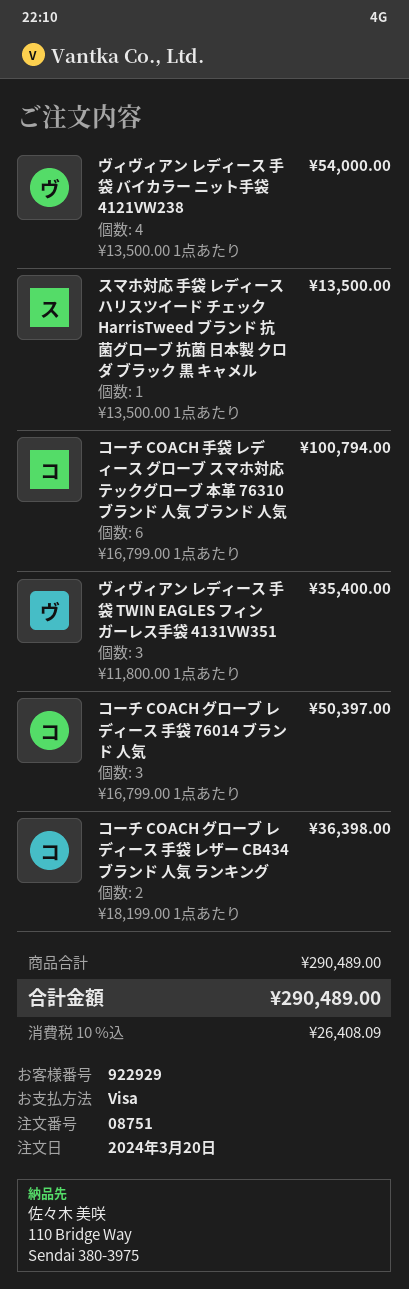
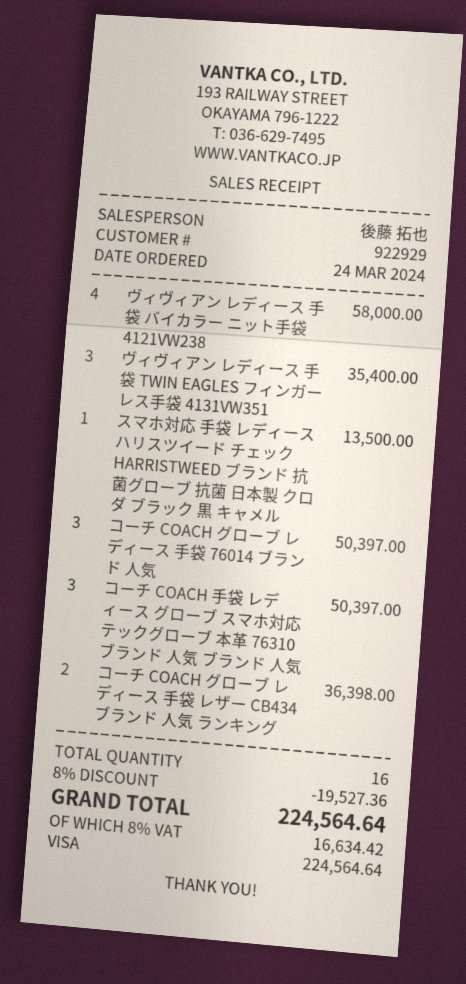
order date: 2024-03-20 -> 2024-03-24
ヴィヴィアン レディース 手袋 バイカラー ニット手袋 4121VW238: 4 for 54000.00 -> 4 for 58000.00
コーチ COACH 手袋 レディース グローブ スマホ対応 テックグローブ 本革 76310 ブランド 人気 ブランド 人気: 6 for 100794.00 -> 3 for 50397.00
discount: none -> 8% = 19527.36
tax: 10% = 26408.09 -> 8% = 16634.42
total: 290489.00 -> 224564.64

